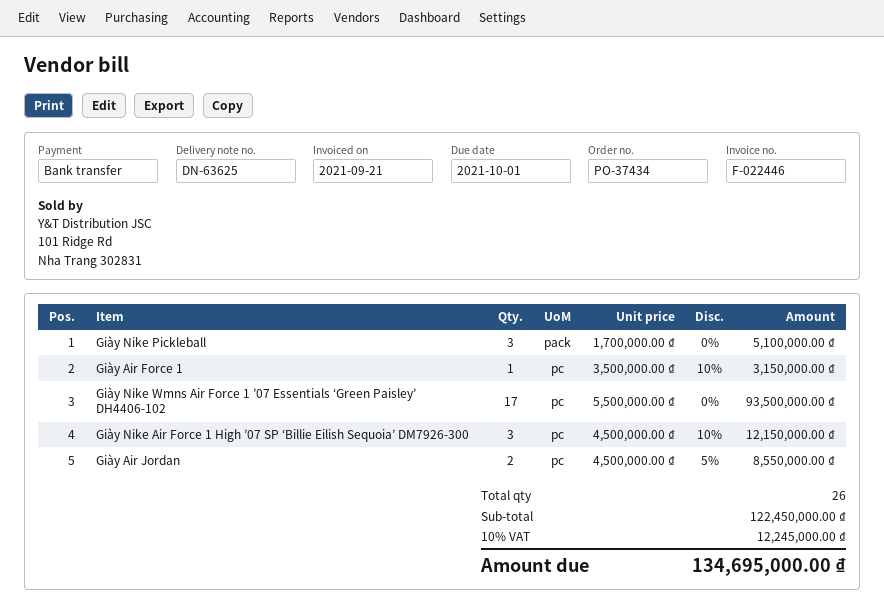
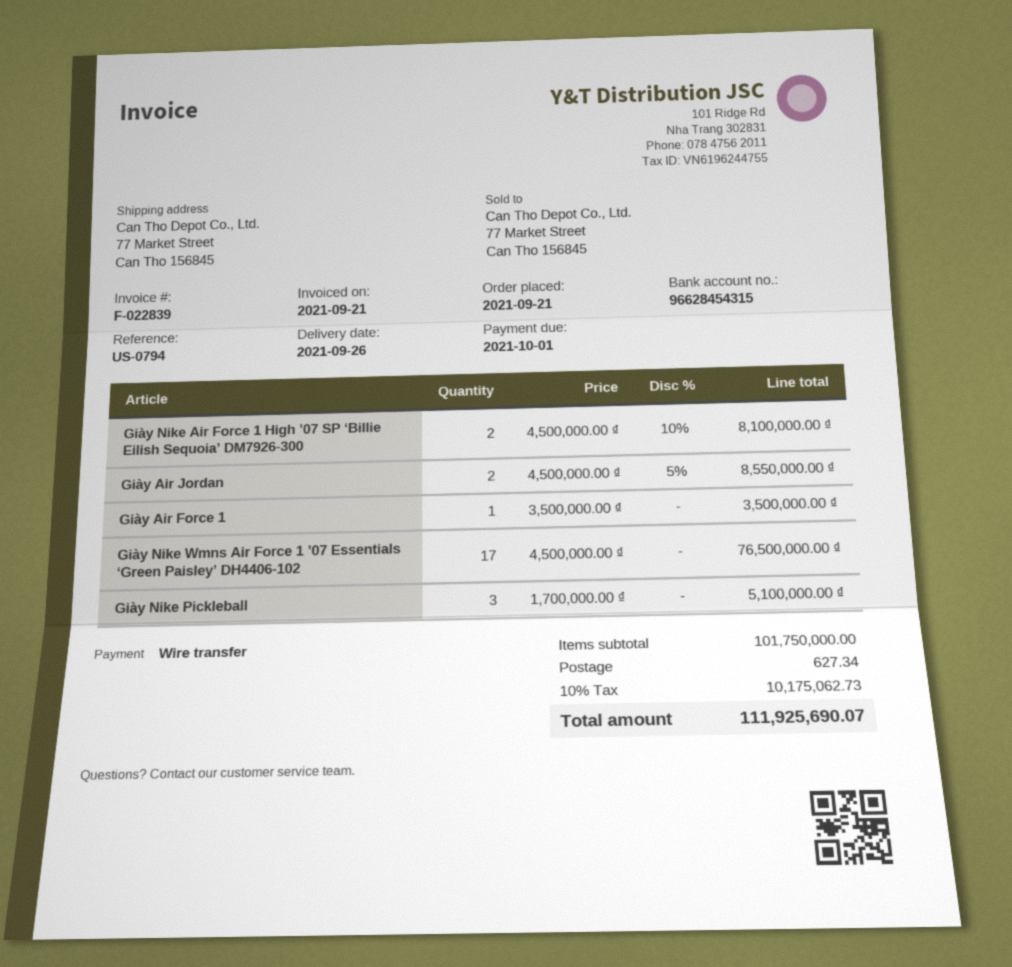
invoice number: F-022446 -> F-022839
Giày Air Force 1: 1 x 3500000.00 - 10% = 3150000.00 -> 1 x 3500000.00 = 3500000.00
Giày Nike Wmns Air Force 1 ’07 Essentials ‘Green Paisley’ DH4406-102: 17 x 5500000.00 = 93500000.00 -> 17 x 4500000.00 = 76500000.00
Giày Nike Air Force 1 High ’07 SP ‘Billie Eilish Sequoia’ DM7926-300: 3 x 4500000.00 - 10% = 12150000.00 -> 2 x 4500000.00 - 10% = 8100000.00
subtotal: 122450000.00 -> 101750000.00
shipping: none -> 627.34
tax: 10% = 12245000.00 -> 10% = 10175062.73
total: 134695000.00 -> 111925690.07

